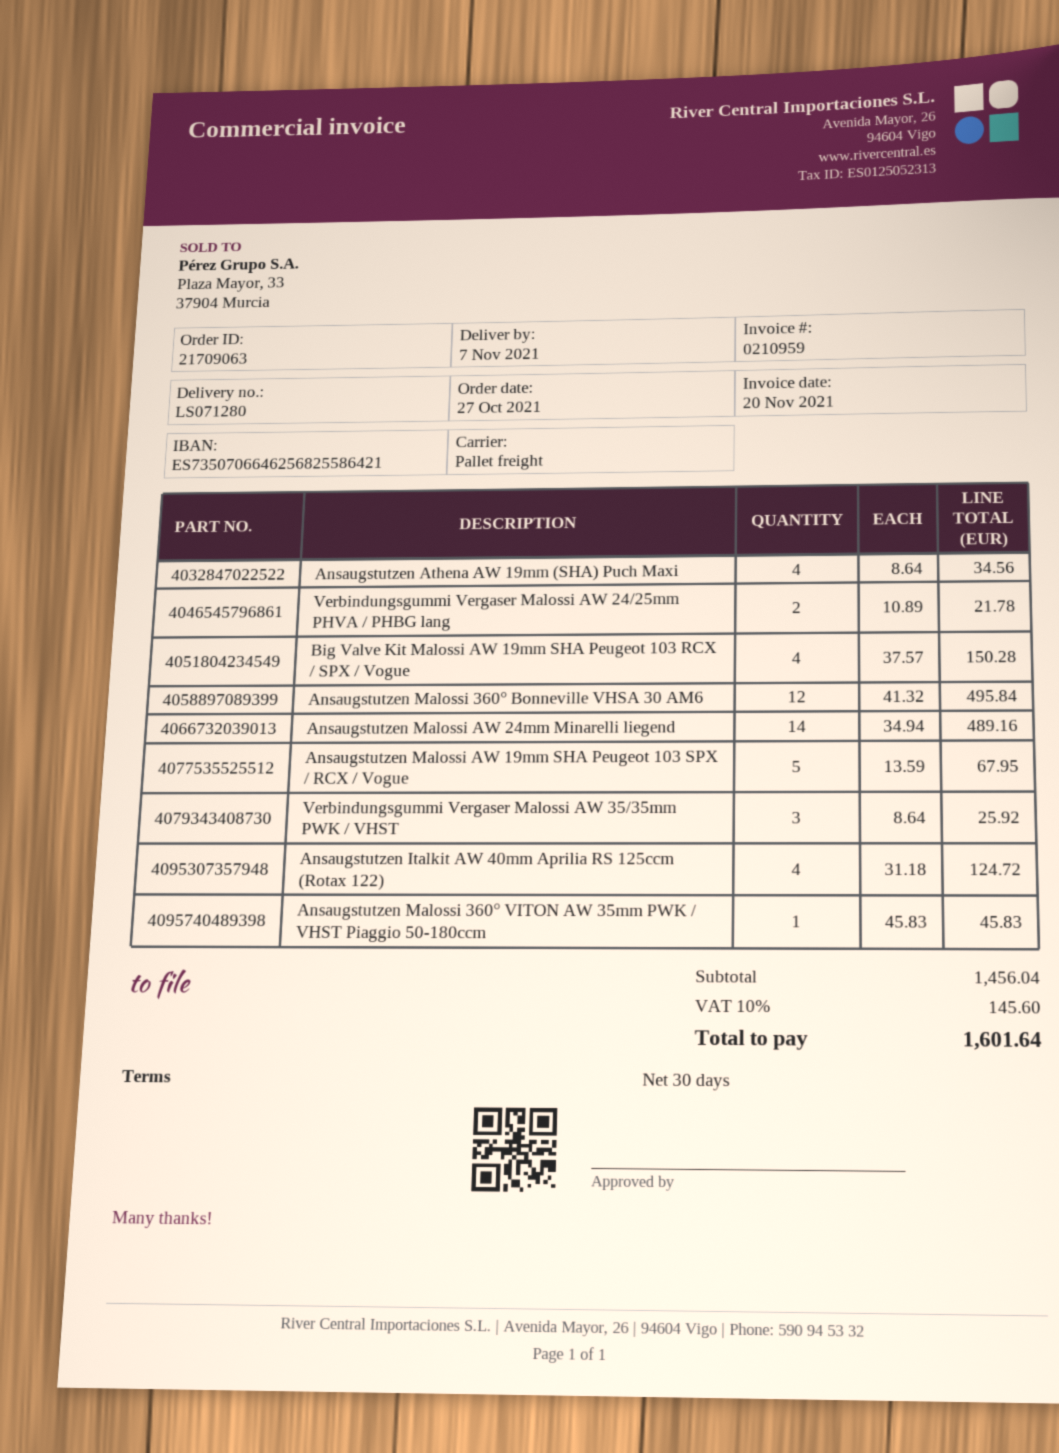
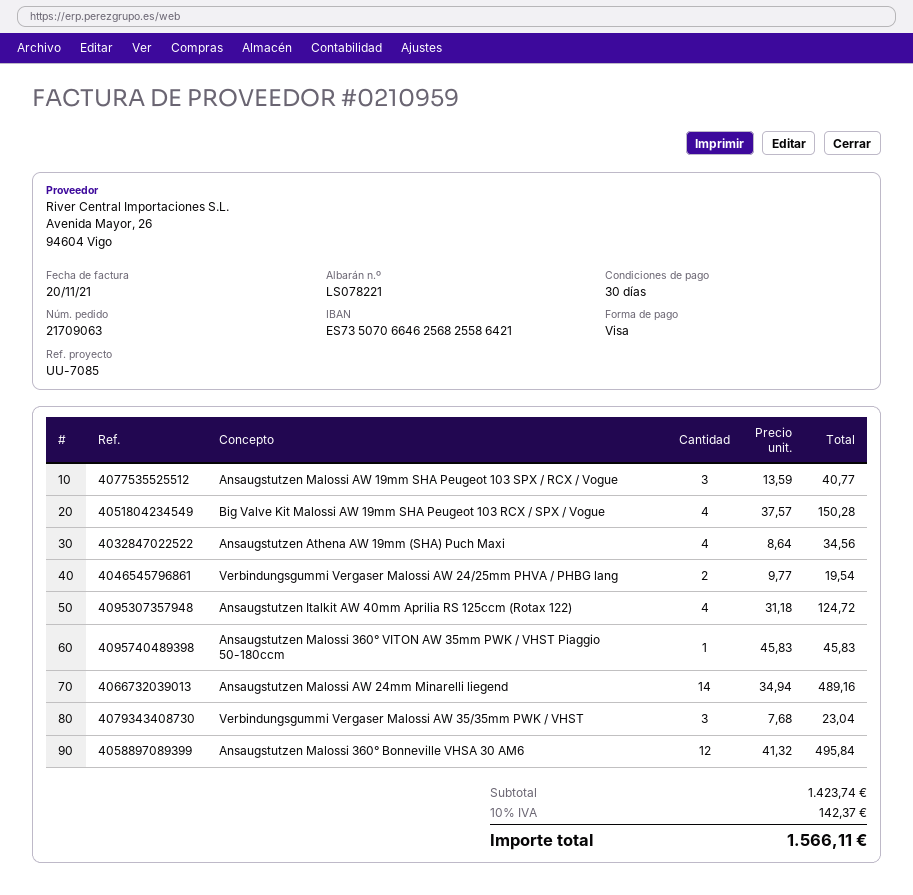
delivery note number: LS071280 -> LS078221
Verbindungsgummi Vergaser Malossi AW 24/25mm PHVA / PHBG lang: 2 x 10.89 = 21.78 -> 2 x 9.77 = 19.54
Ansaugstutzen Malossi AW 19mm SHA Peugeot 103 SPX / RCX / Vogue: 5 x 13.59 = 67.95 -> 3 x 13.59 = 40.77
Verbindungsgummi Vergaser Malossi AW 35/35mm PWK / VHST: 3 x 8.64 = 25.92 -> 3 x 7.68 = 23.04
subtotal: 1456.04 -> 1423.74
tax: 10% = 145.60 -> 10% = 142.37
total: 1601.64 -> 1566.11

